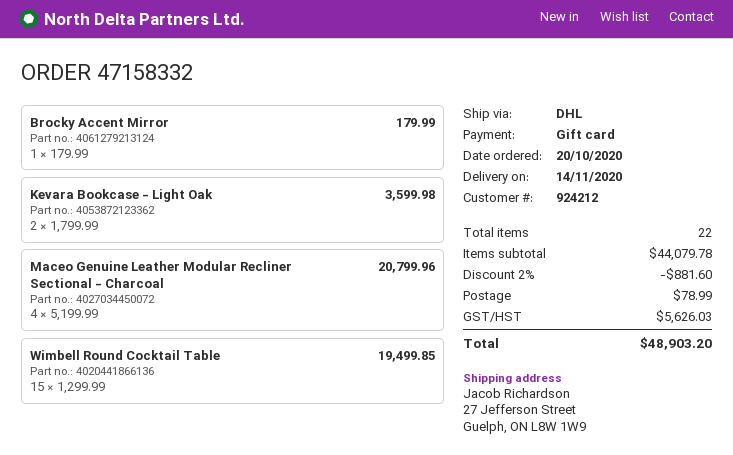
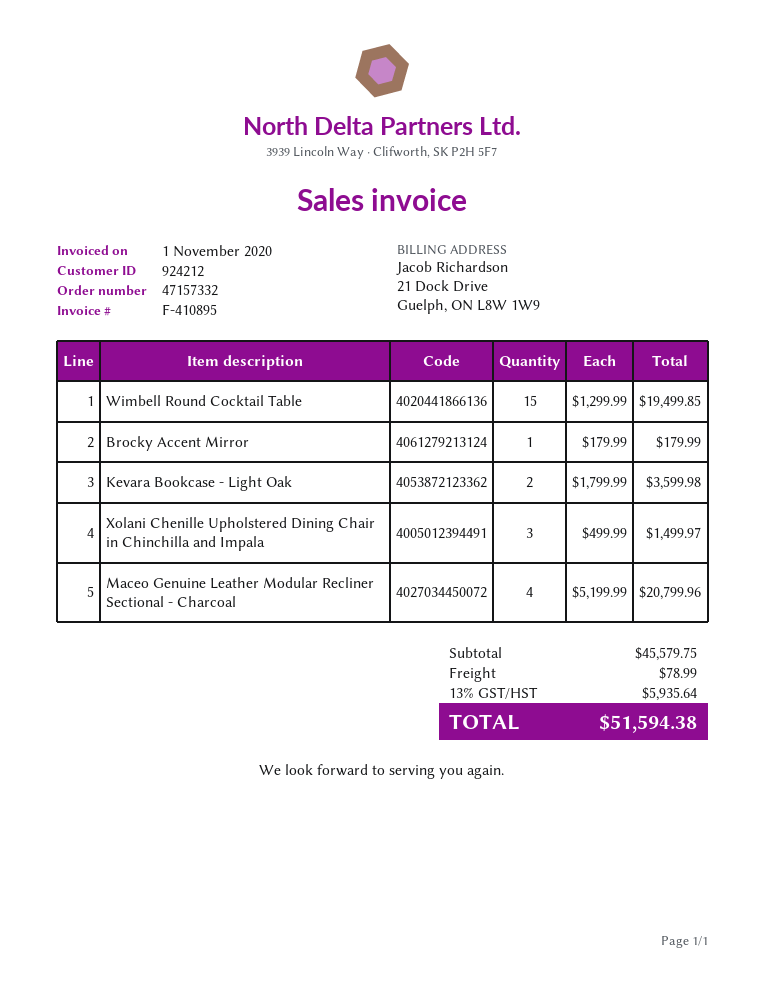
order number: 47158332 -> 47157332
Xolani Chenille Upholstered Dining Chair in Chinchilla and Impala: none -> 3 x 499.99 = 1499.97
subtotal: 44079.78 -> 45579.75
discount: 2% = 881.60 -> none
tax: 5626.03 -> 5935.64
total: 48903.20 -> 51594.38

